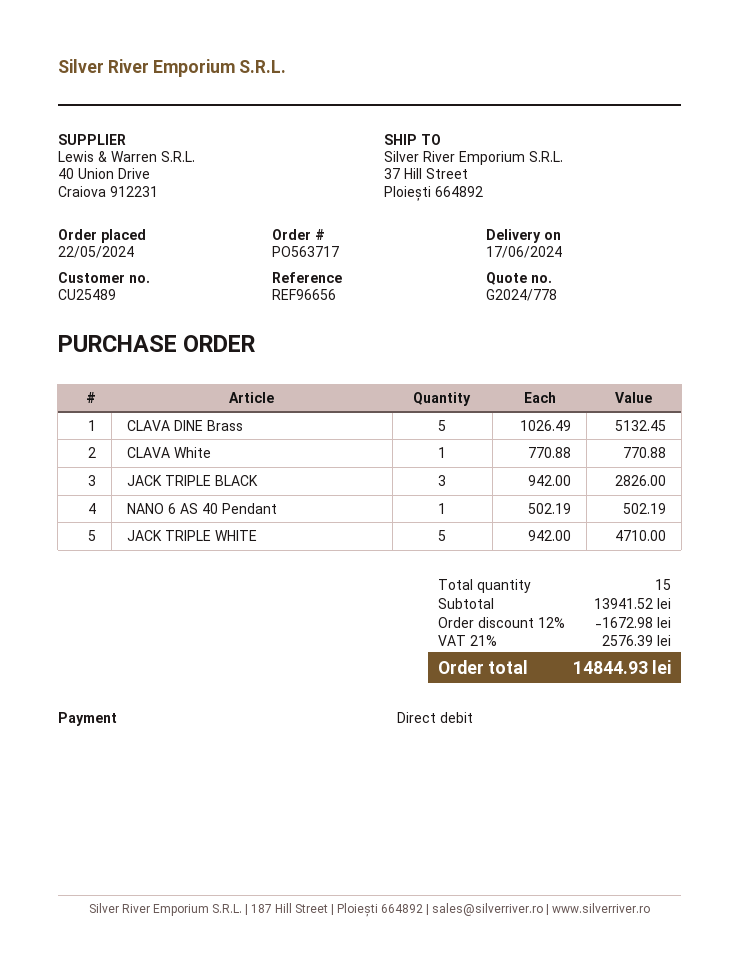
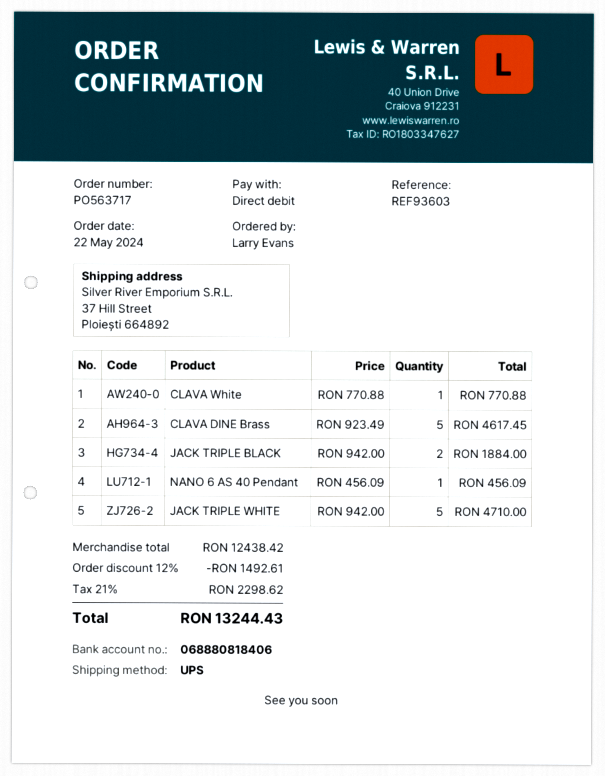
reference: REF96656 -> REF93603
CLAVA DINE Brass: 5 x 1026.49 = 5132.45 -> 5 x 923.49 = 4617.45
JACK TRIPLE BLACK: 3 x 942.00 = 2826.00 -> 2 x 942.00 = 1884.00
NANO 6 AS 40 Pendant: 1 x 502.19 = 502.19 -> 1 x 456.09 = 456.09
subtotal: 13941.52 -> 12438.42
discount: 12% = 1672.98 -> 12% = 1492.61
tax: 21% = 2576.39 -> 21% = 2298.62
total: 14844.93 -> 13244.43

